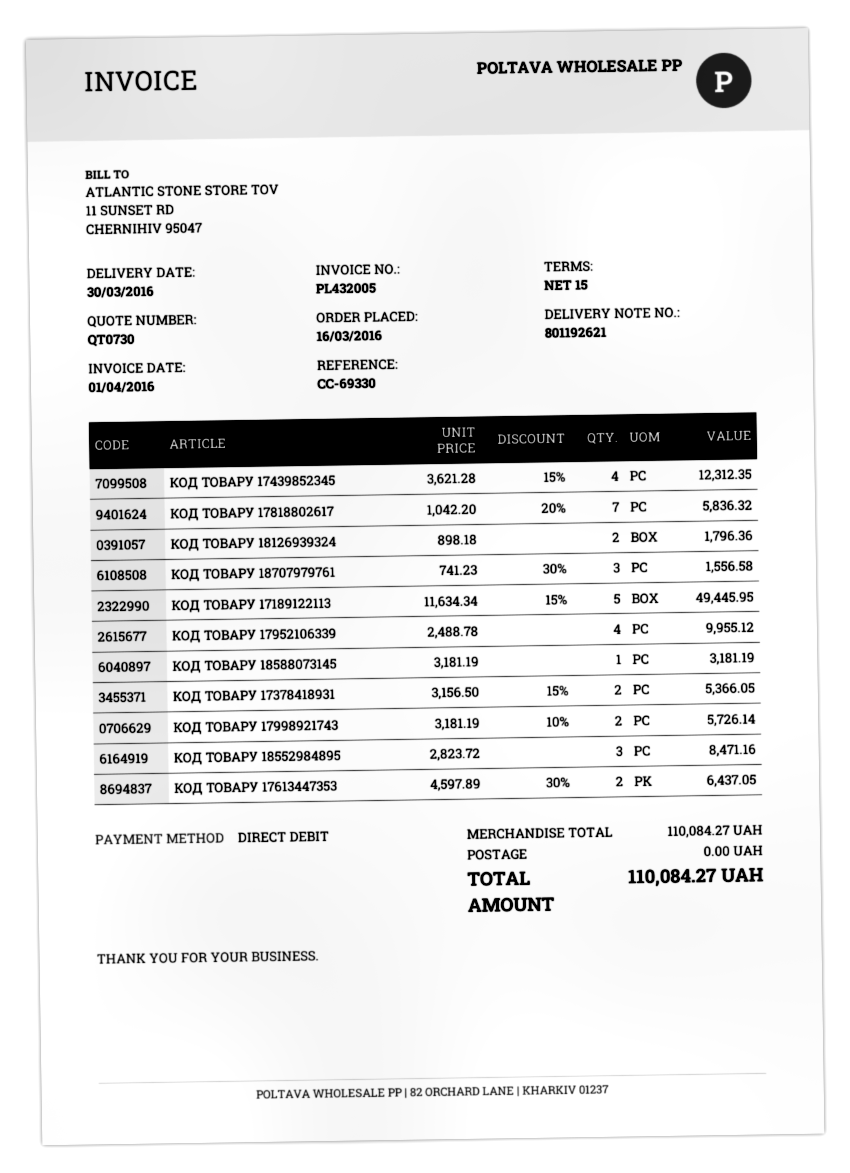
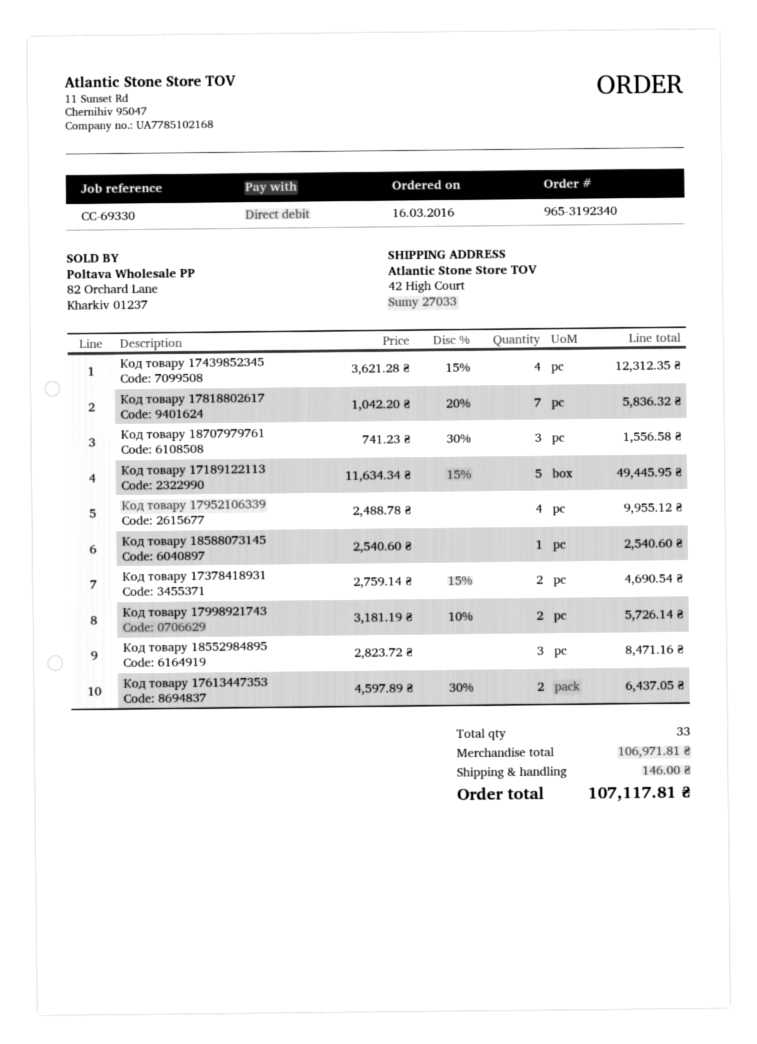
КОД ТОВАРУ 18126939324: 2 x 898.18 = 1796.36 -> none
КОД ТОВАРУ 18588073145: 1 x 3181.19 = 3181.19 -> 1 x 2540.60 = 2540.60
КОД ТОВАРУ 17378418931: 2 x 3156.50 - 15% = 5366.05 -> 2 x 2759.14 - 15% = 4690.54
subtotal: 110084.27 -> 106971.81
shipping: 0.00 -> 146.00
total: 110084.27 -> 107117.81

